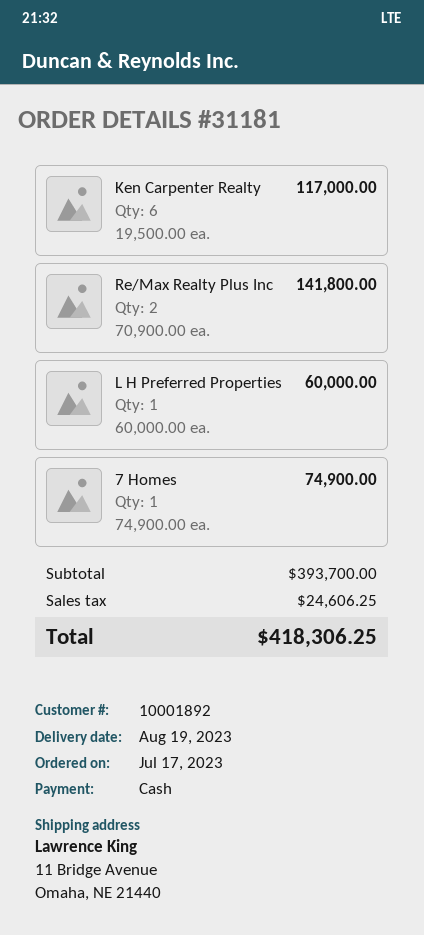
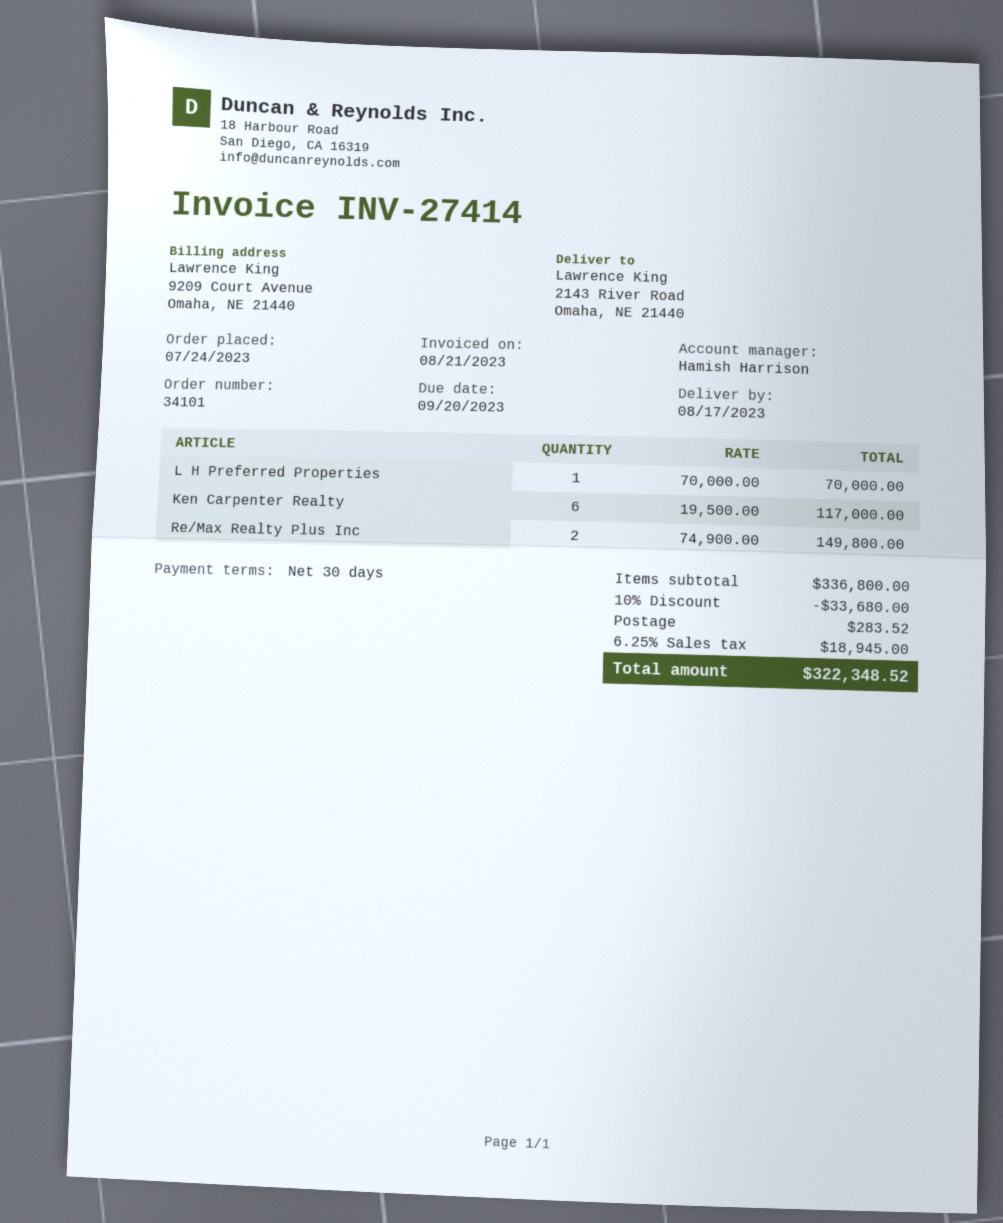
order number: 31181 -> 34101
order date: 2023-07-17 -> 2023-07-24
delivery date: 2023-08-19 -> 2023-08-17
ship to: 11 Bridge Avenue, Omaha, NE 21440 -> 2143 River Road, Omaha, NE 21440
Re/Max Realty Plus Inc: 2 x 70900.00 = 141800.00 -> 2 x 74900.00 = 149800.00
L H Preferred Properties: 1 x 60000.00 = 60000.00 -> 1 x 70000.00 = 70000.00
7 Homes: 1 x 74900.00 = 74900.00 -> none
subtotal: 393700.00 -> 336800.00
discount: none -> 10% = 33680.00
shipping: none -> 283.52
tax: 24606.25 -> 18945.00
total: 418306.25 -> 322348.52

